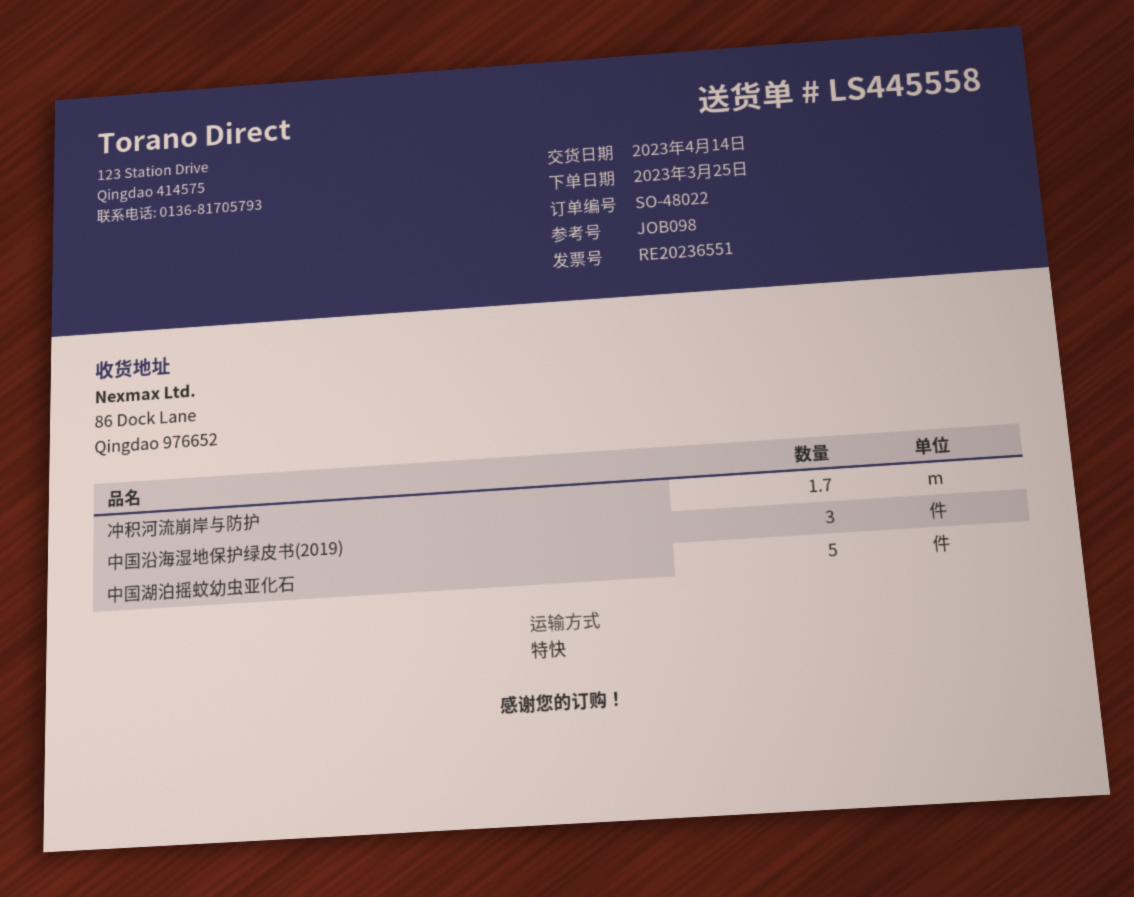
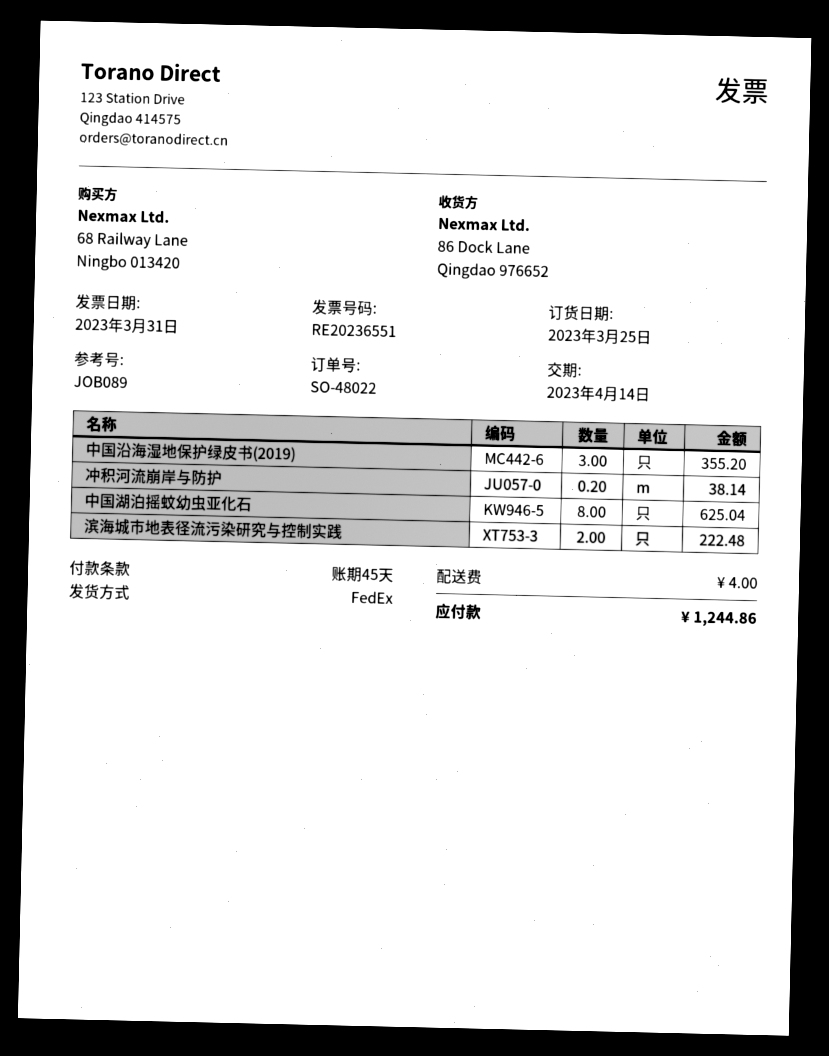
reference: JOB098 -> JOB089
shipping method: express -> FedEx
冲积河流崩岸与防护: 1.7 -> 0.2
中国湖泊摇蚊幼虫亚化石: 5 -> 8
滨海城市地表径流污染研究与控制实践: none -> 2

